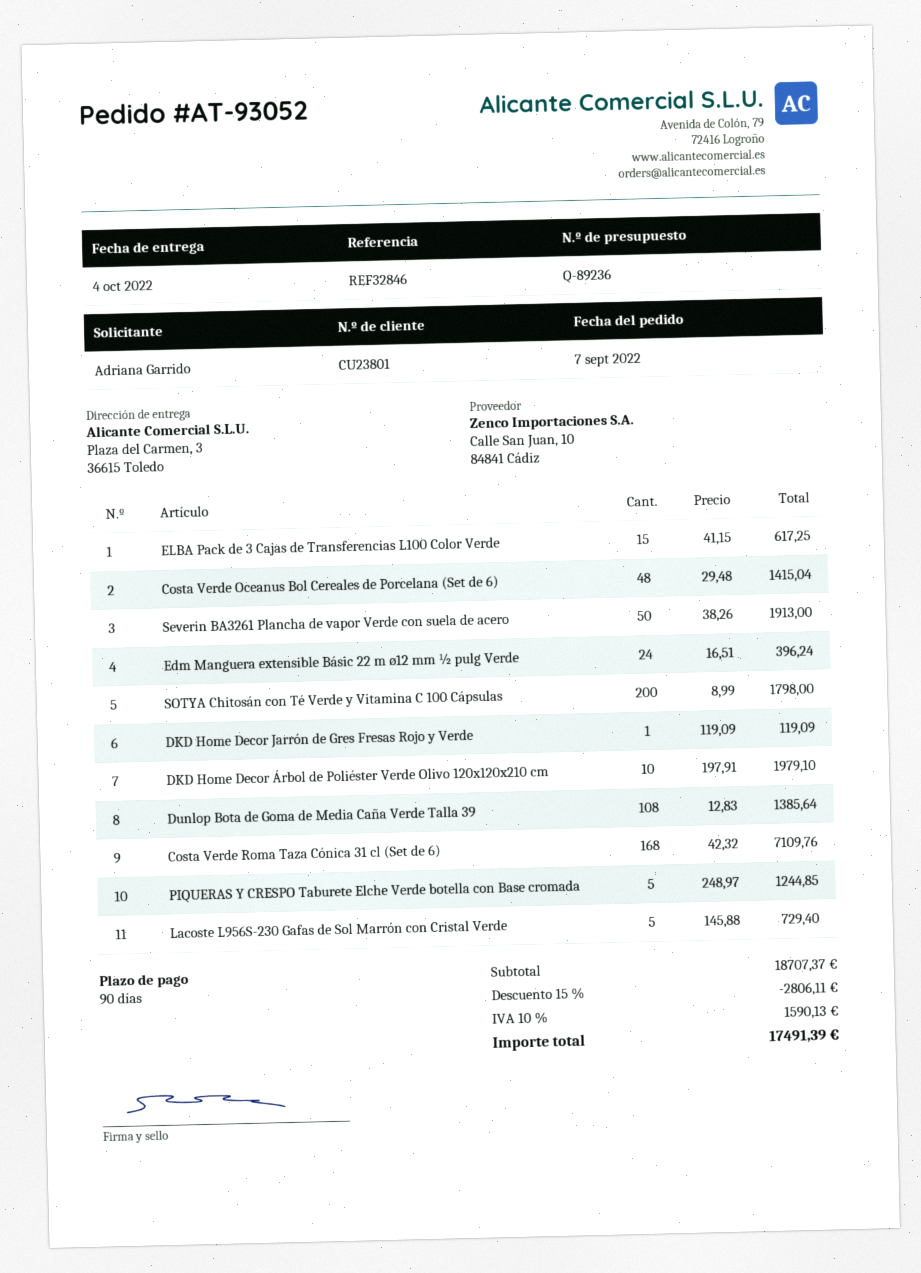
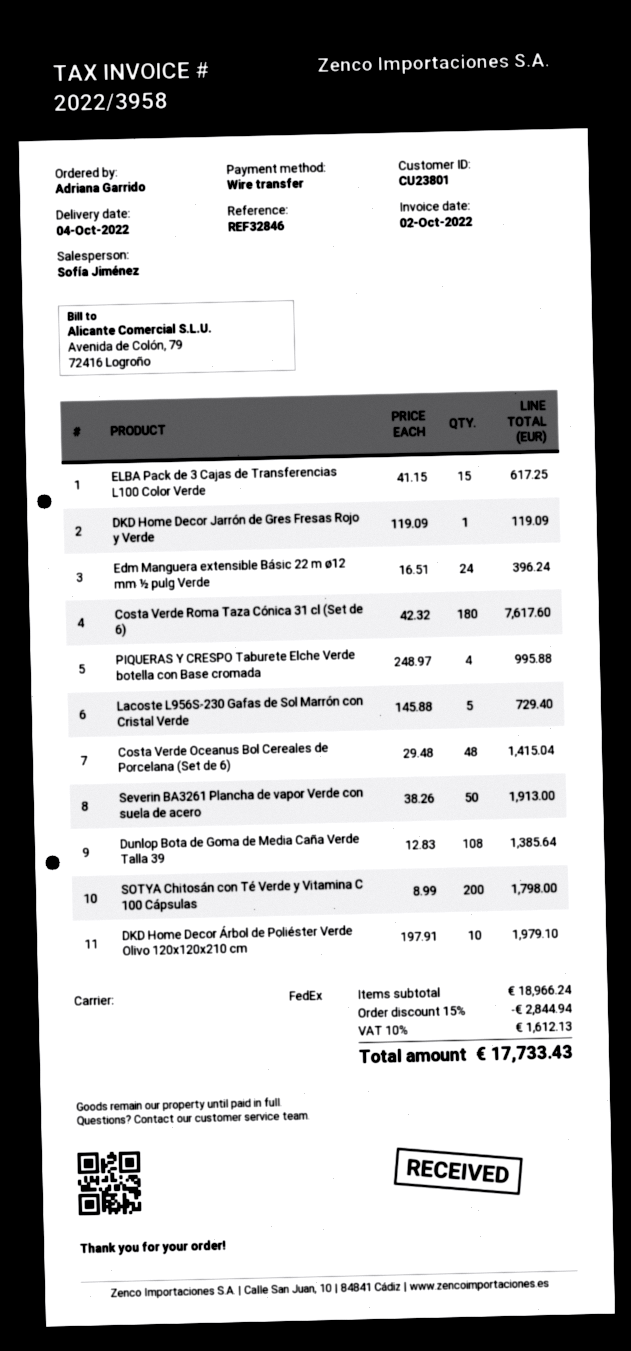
Costa Verde Roma Taza Cónica 31 cl (Set de 6): 168 x 42.32 = 7109.76 -> 180 x 42.32 = 7617.60
PIQUERAS Y CRESPO Taburete Elche Verde botella con Base cromada: 5 x 248.97 = 1244.85 -> 4 x 248.97 = 995.88
subtotal: 18707.37 -> 18966.24
discount: 15% = 2806.11 -> 15% = 2844.94
tax: 10% = 1590.13 -> 10% = 1612.13
total: 17491.39 -> 17733.43

